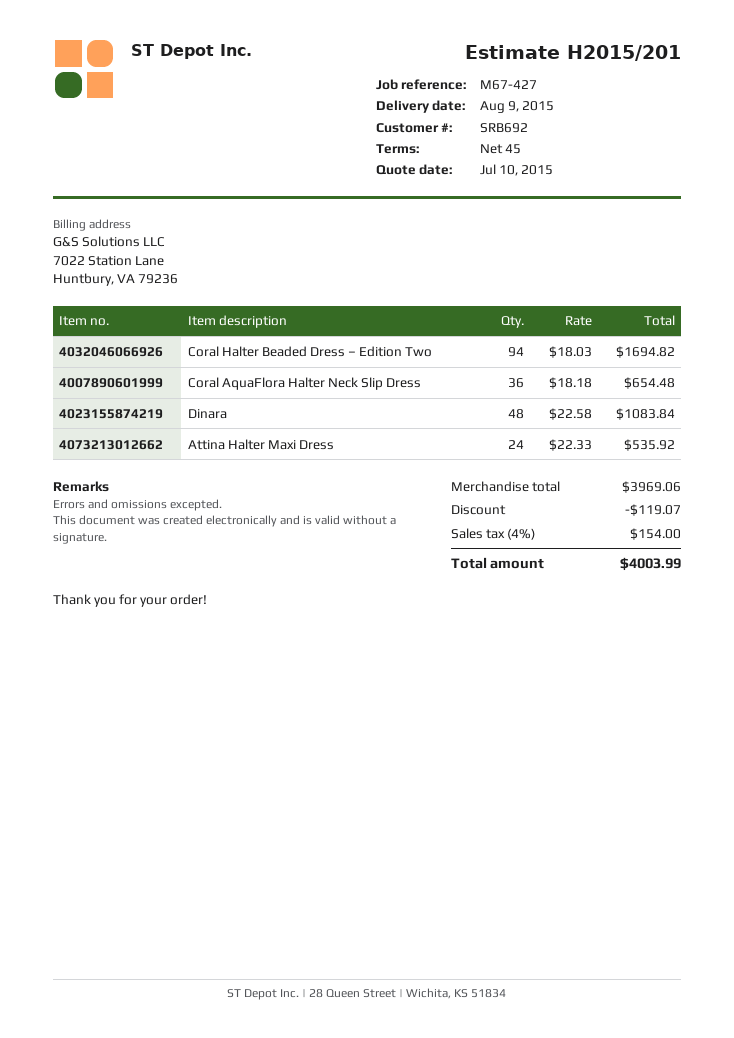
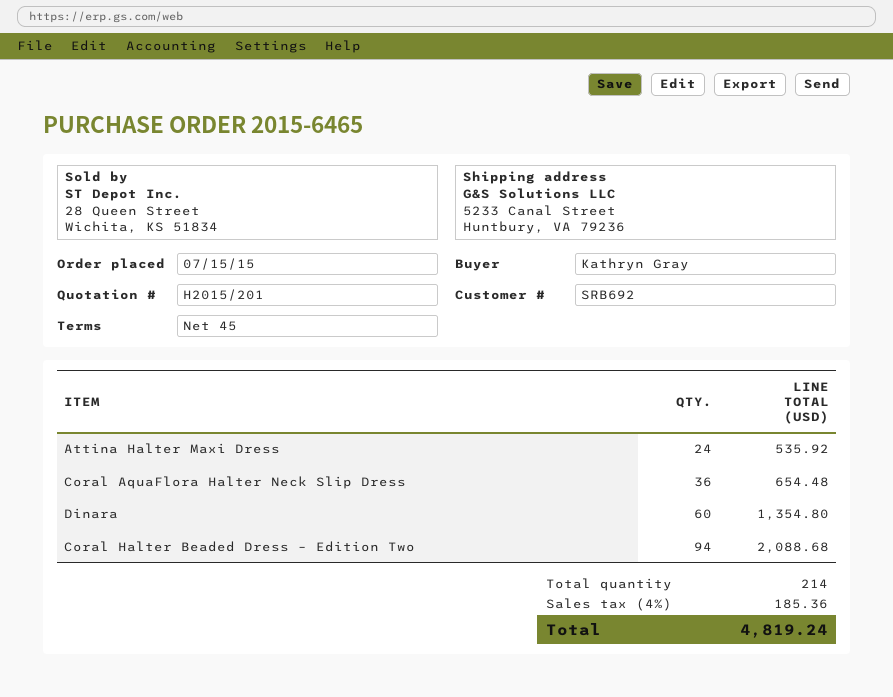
Coral Halter Beaded Dress – Edition Two: 94 for 1694.82 -> 94 for 2088.68
Dinara: 48 for 1083.84 -> 60 for 1354.80
discount: 119.07 -> none
tax: 4% = 154.00 -> 4% = 185.36
total: 4003.99 -> 4819.24

